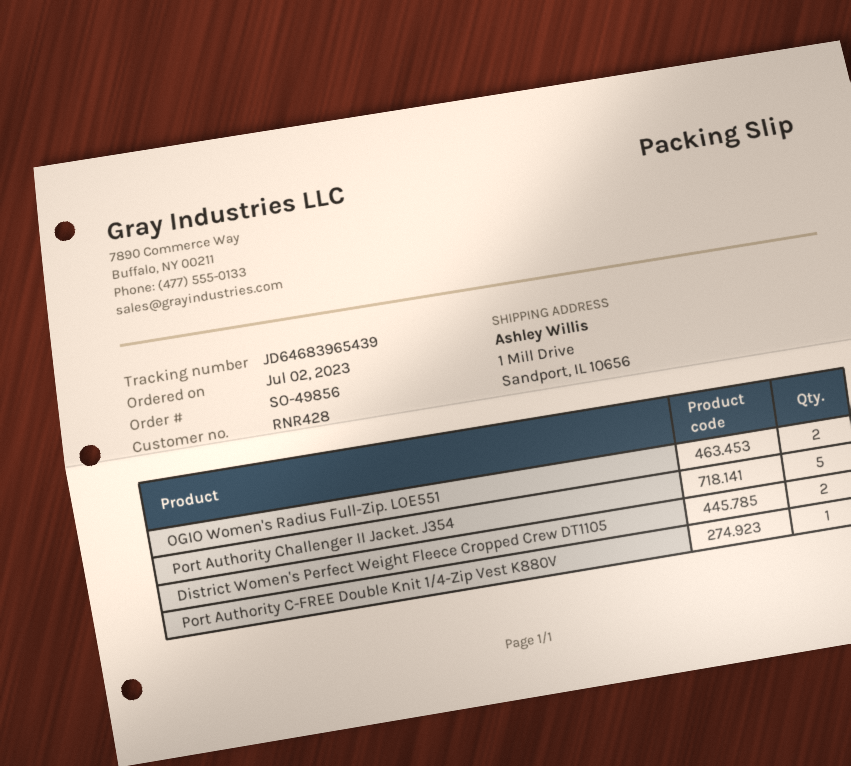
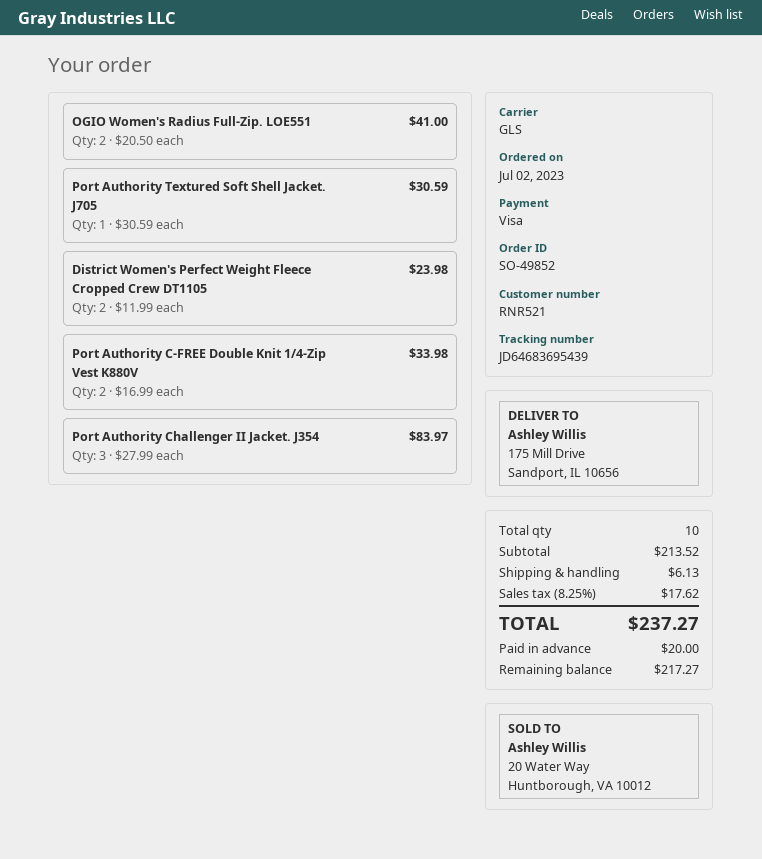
order number: SO-49856 -> SO-49852
customer number: RNR428 -> RNR521
tracking number: JD64683965439 -> JD64683695439
ship to: 1 Mill Drive, Sandport, IL 10656 -> 175 Mill Drive, Sandport, IL 10656
Port Authority Challenger II Jacket. J354: 5 -> 3
Port Authority C-FREE Double Knit 1/4-Zip Vest K880V: 1 -> 2
Port Authority Textured Soft Shell Jacket. J705: none -> 1

